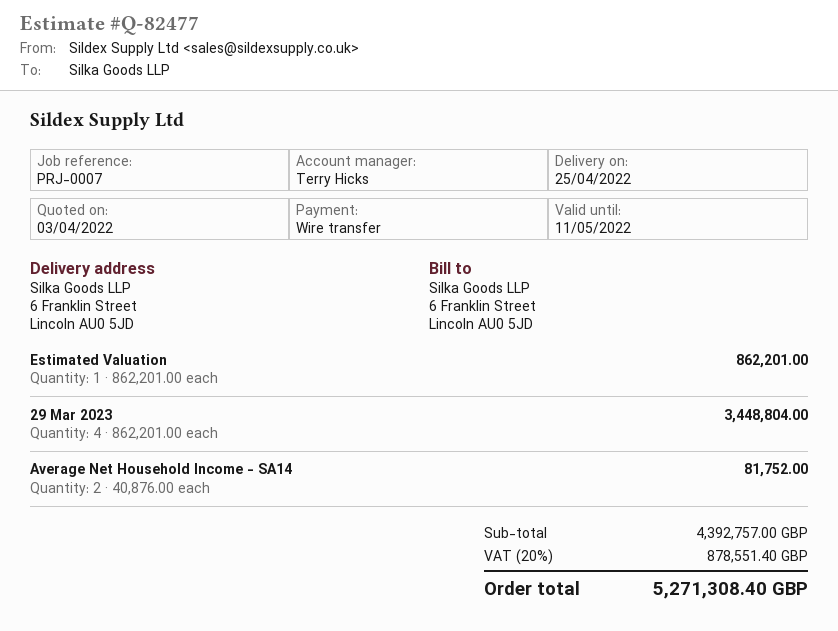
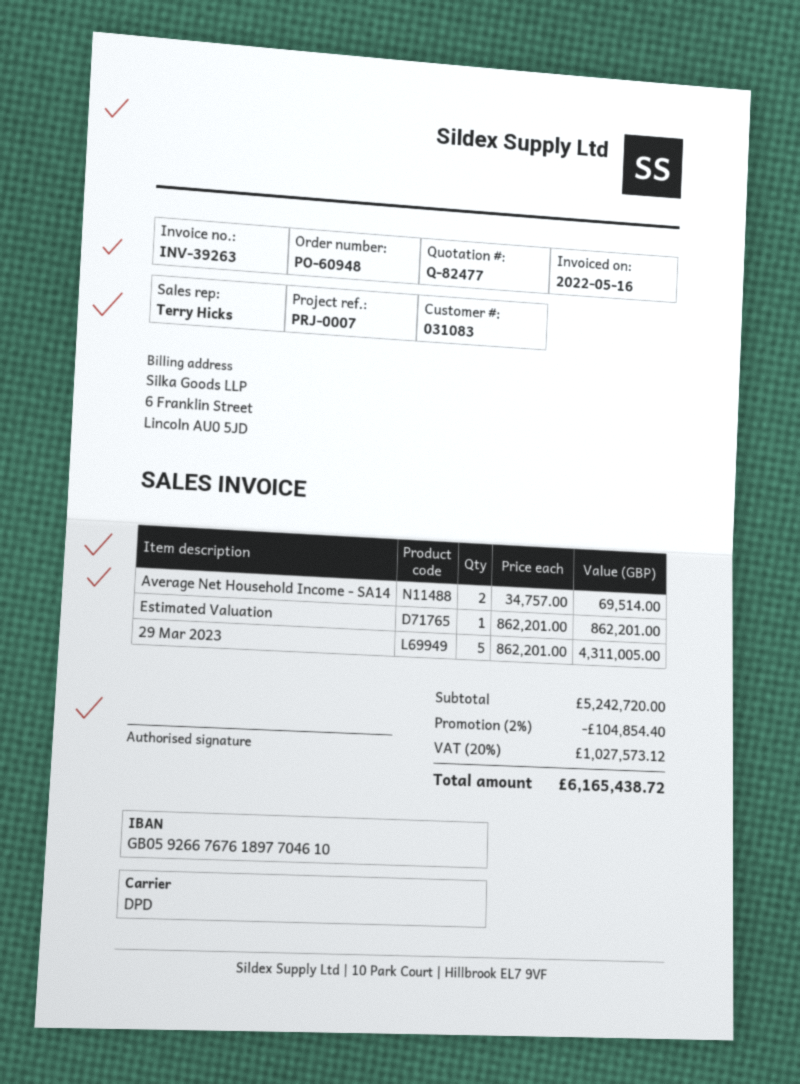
29 Mar 2023: 4 x 862201.00 = 3448804.00 -> 5 x 862201.00 = 4311005.00
Average Net Household Income - SA14: 2 x 40876.00 = 81752.00 -> 2 x 34757.00 = 69514.00
subtotal: 4392757.00 -> 5242720.00
discount: none -> 2% = 104854.40
tax: 20% = 878551.40 -> 20% = 1027573.12
total: 5271308.40 -> 6165438.72

